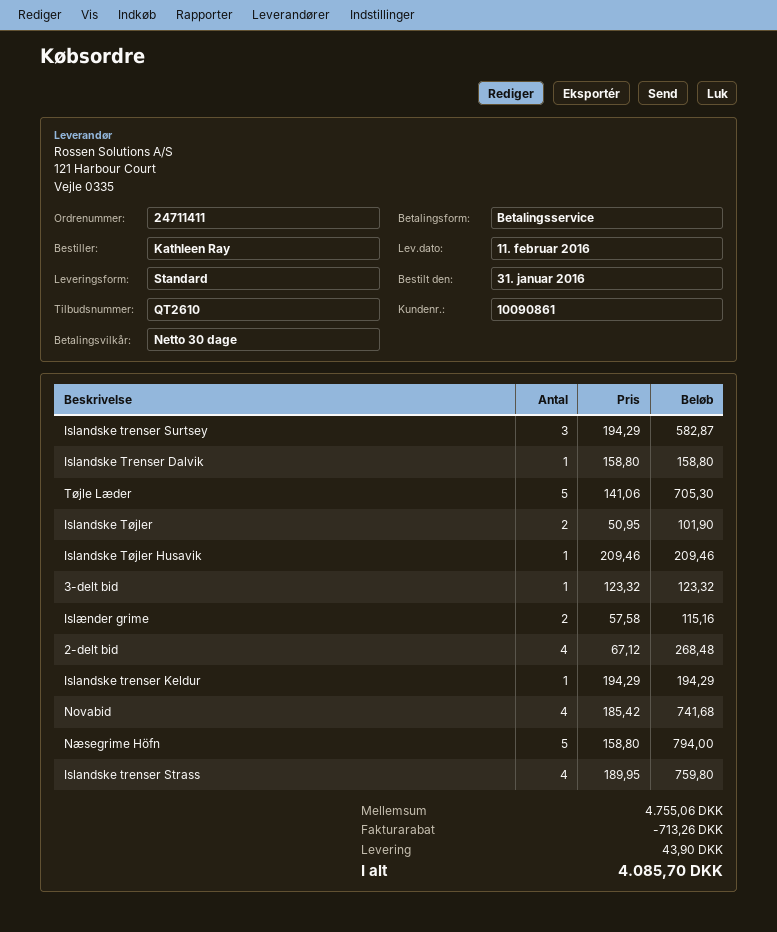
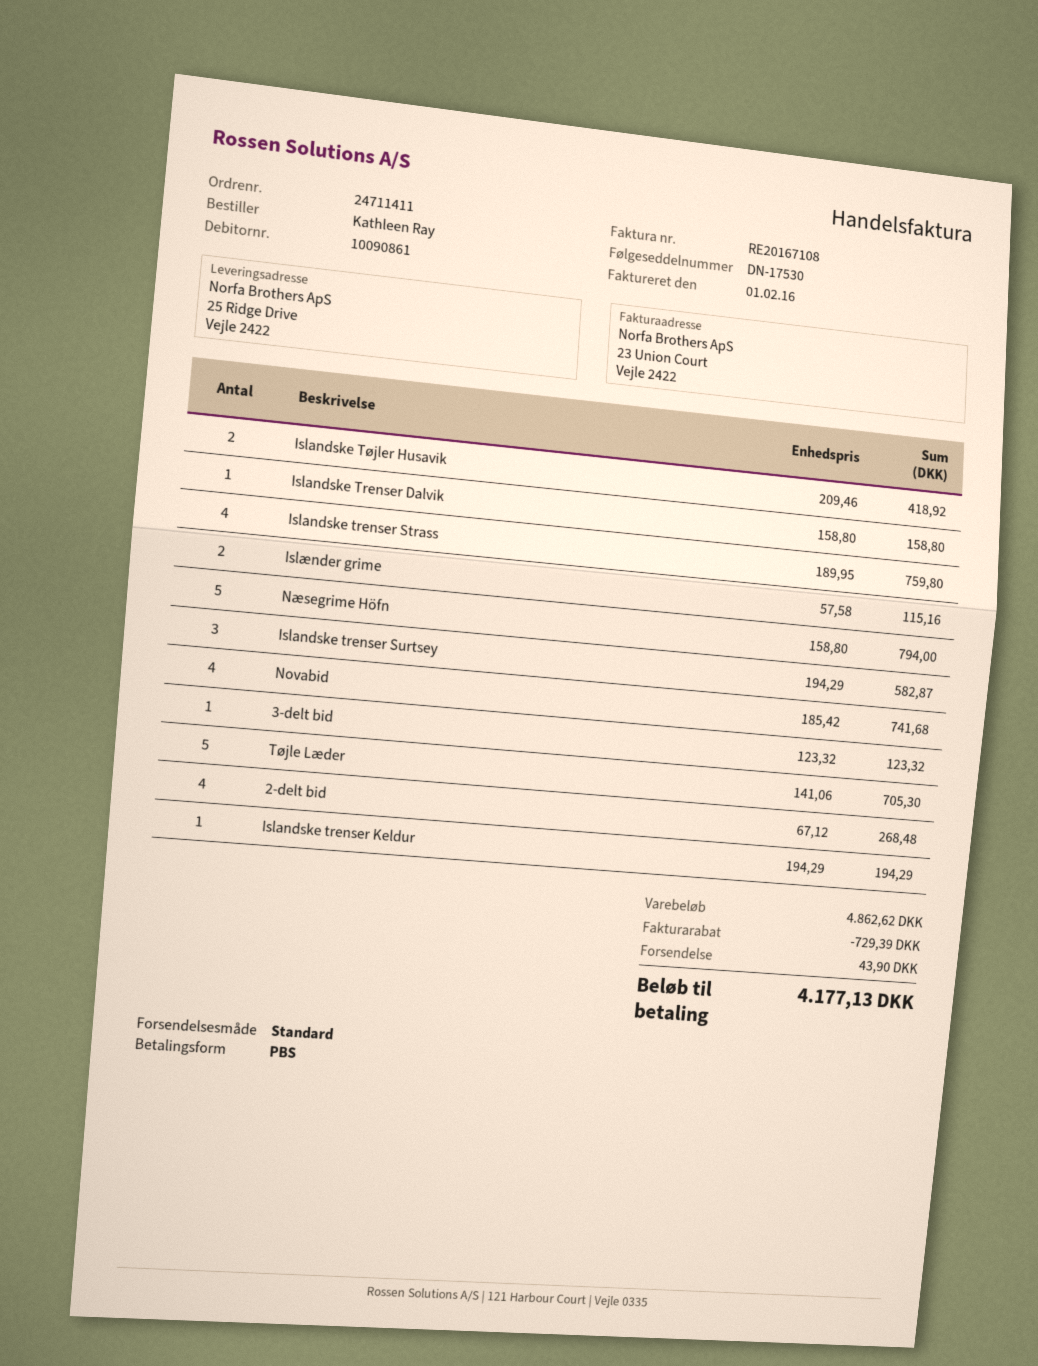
Islandske Tøjler: 2 x 50.95 = 101.90 -> none
Islandske Tøjler Husavik: 1 x 209.46 = 209.46 -> 2 x 209.46 = 418.92
subtotal: 4755.06 -> 4862.62
discount: 713.26 -> 729.39
total: 4085.70 -> 4177.13

